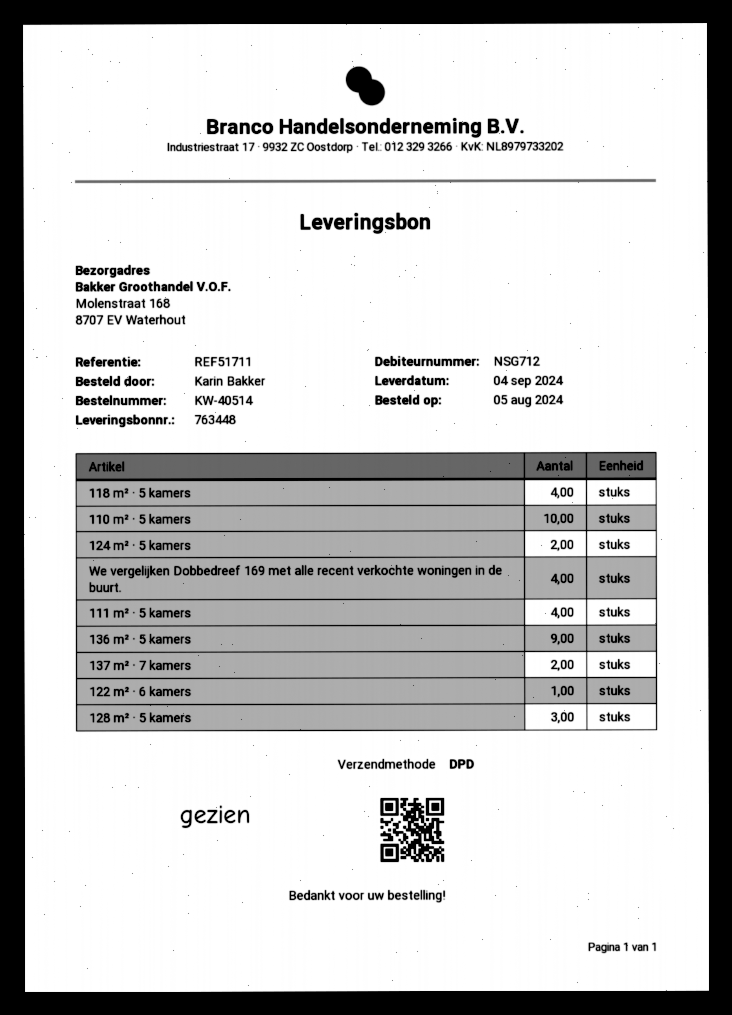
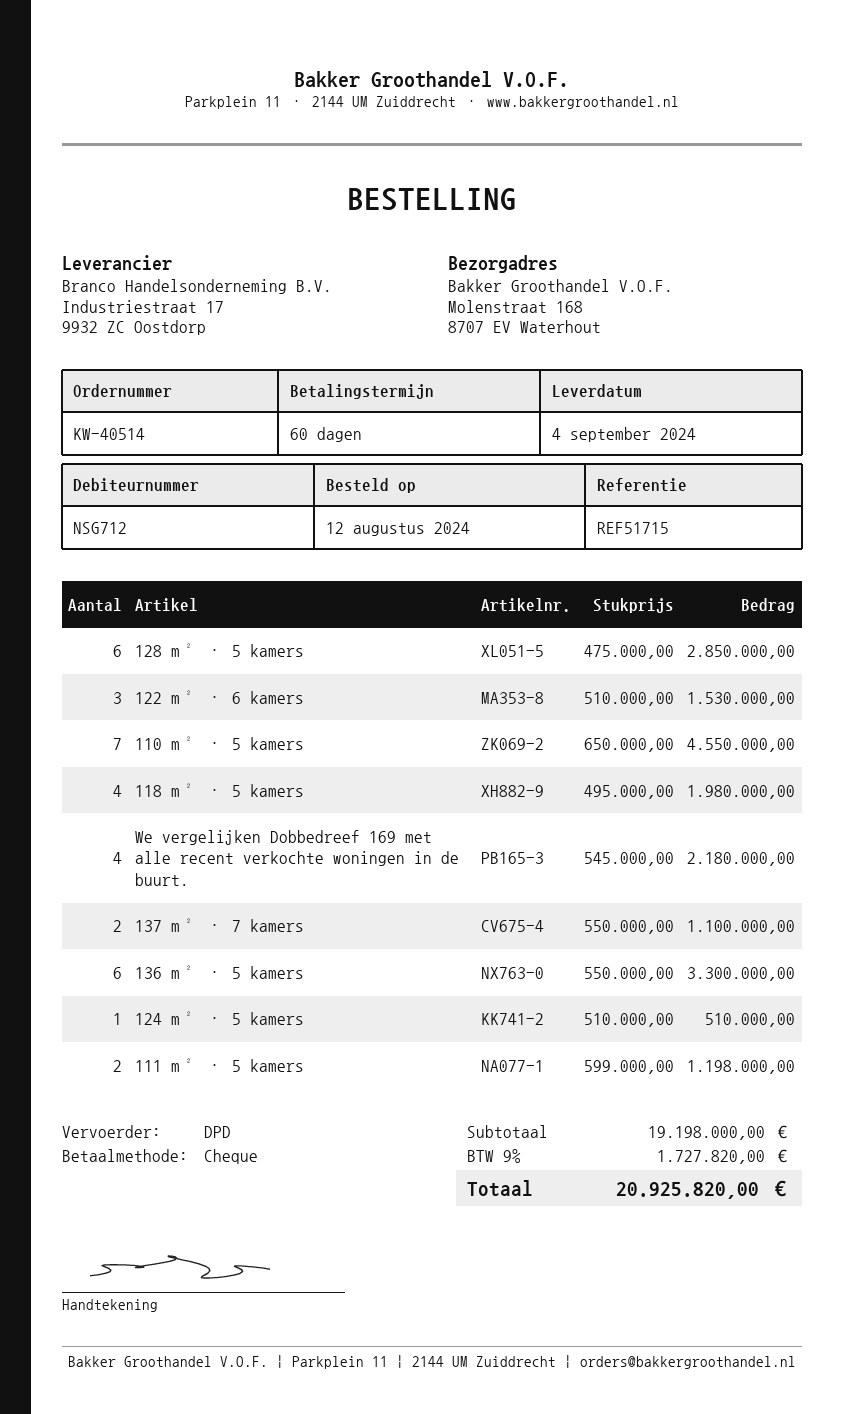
order date: 2024-08-05 -> 2024-08-12
reference: REF51711 -> REF51715
110 m² · 5 kamers: 10 -> 7
124 m² · 5 kamers: 2 -> 1
111 m² · 5 kamers: 4 -> 2
136 m² · 5 kamers: 9 -> 6
122 m² · 6 kamers: 1 -> 3
128 m² · 5 kamers: 3 -> 6

